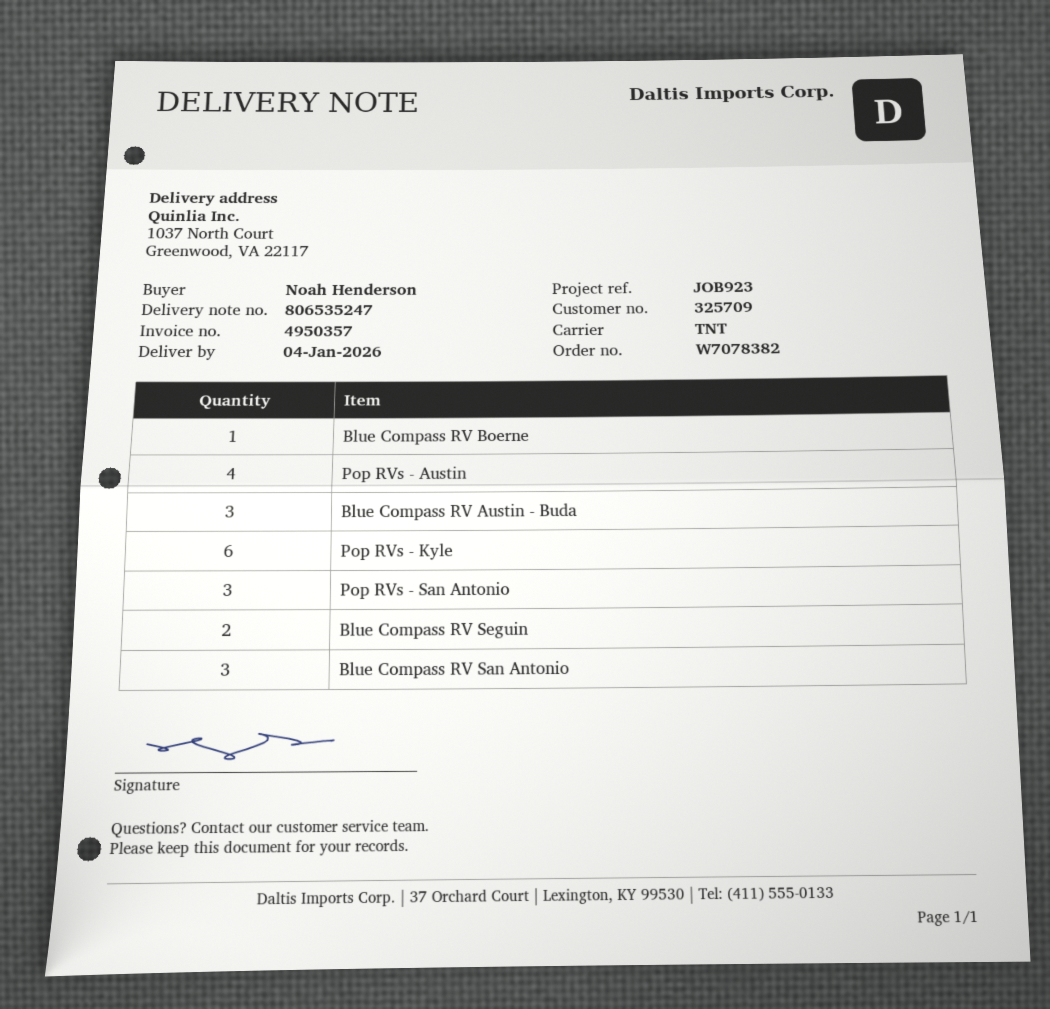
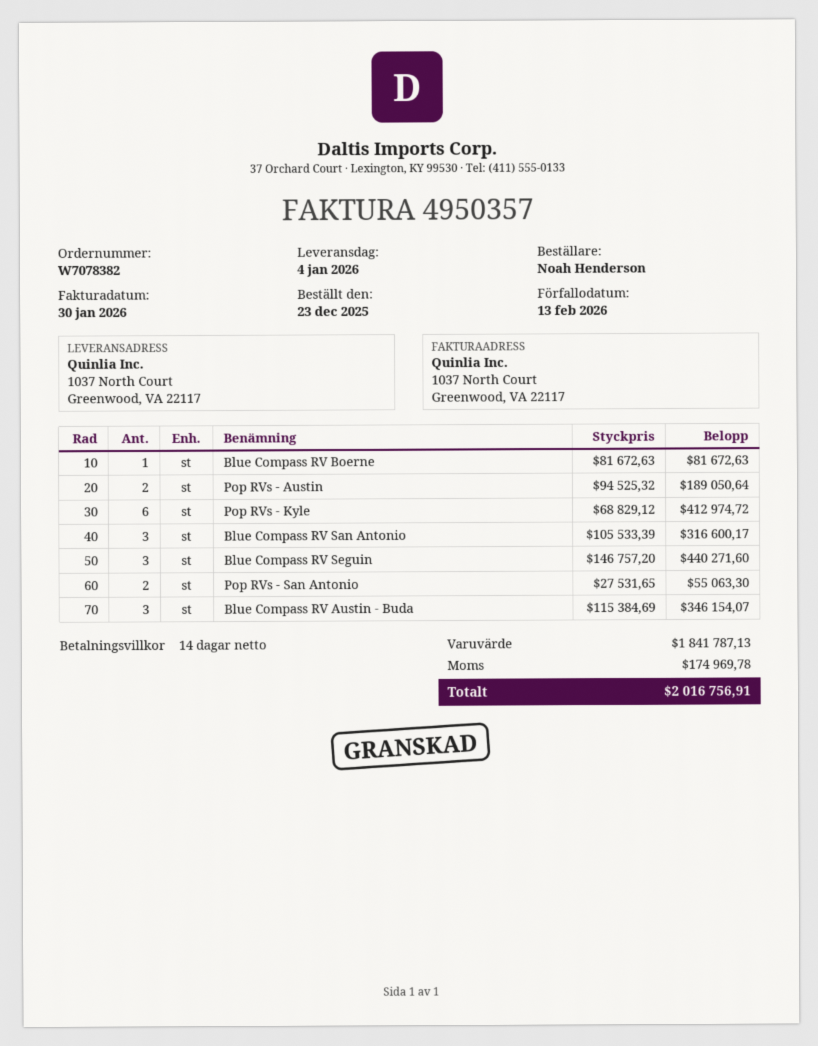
Pop RVs - Austin: 4 -> 2
Pop RVs - San Antonio: 3 -> 2
Blue Compass RV Seguin: 2 -> 3

